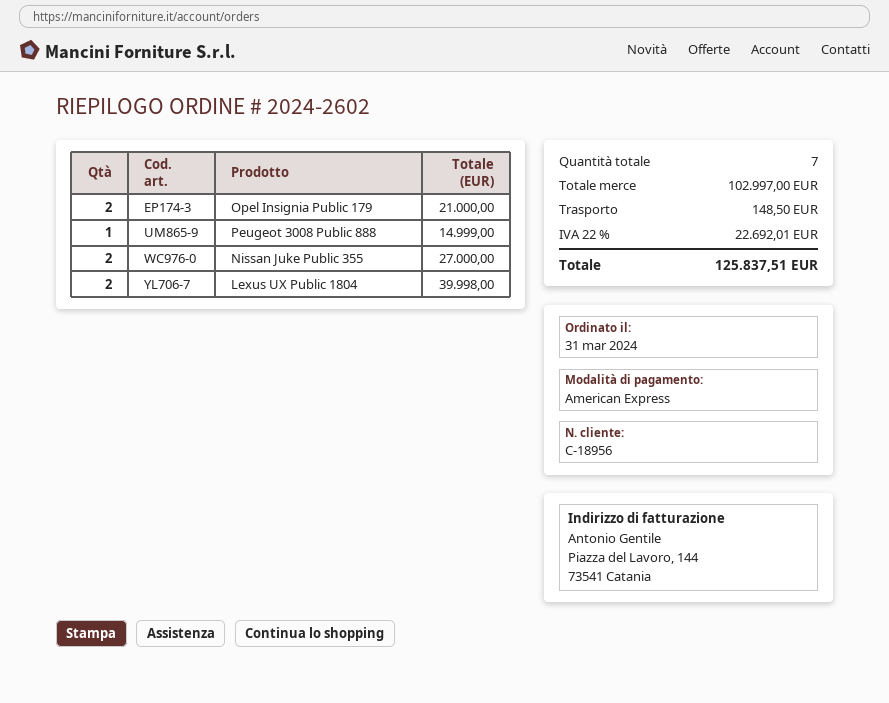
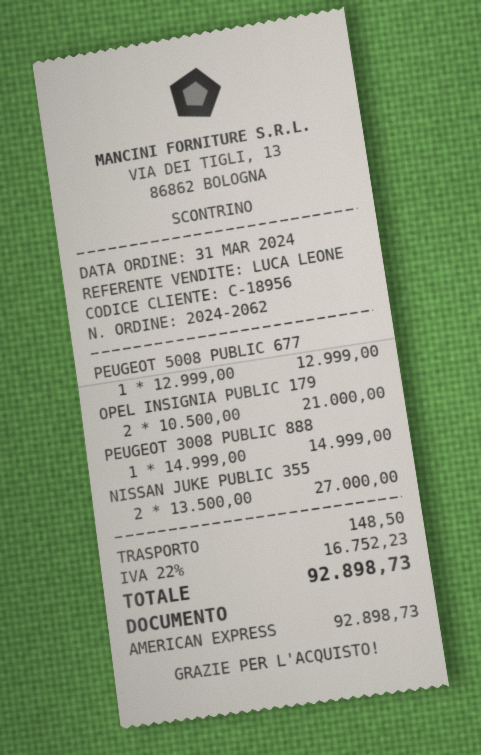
order number: 2024-2602 -> 2024-2062
Lexus UX Public 1804: 2 for 39998.00 -> none
PEUGEOT 5008 PUBLIC 677: none -> 1 for 12999.00
tax: 22% = 22692.01 -> 22% = 16752.23
total: 125837.51 -> 92898.73

